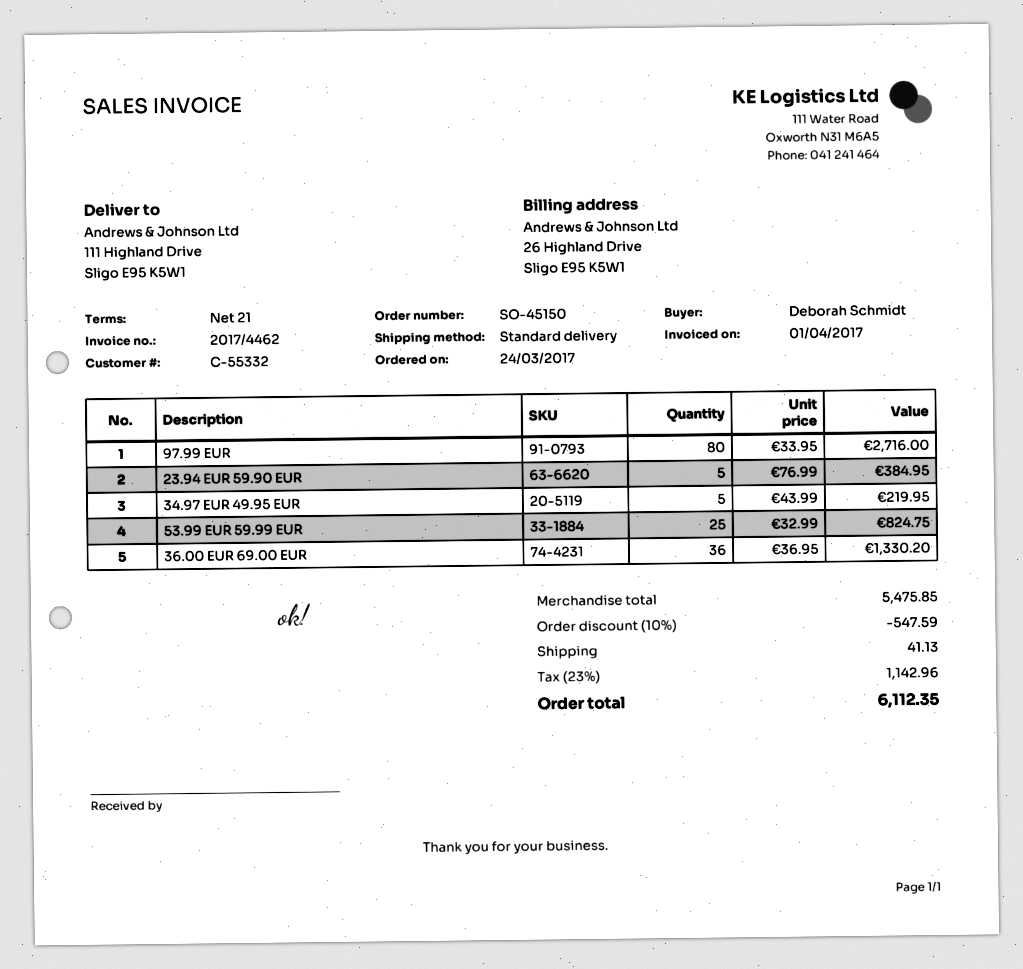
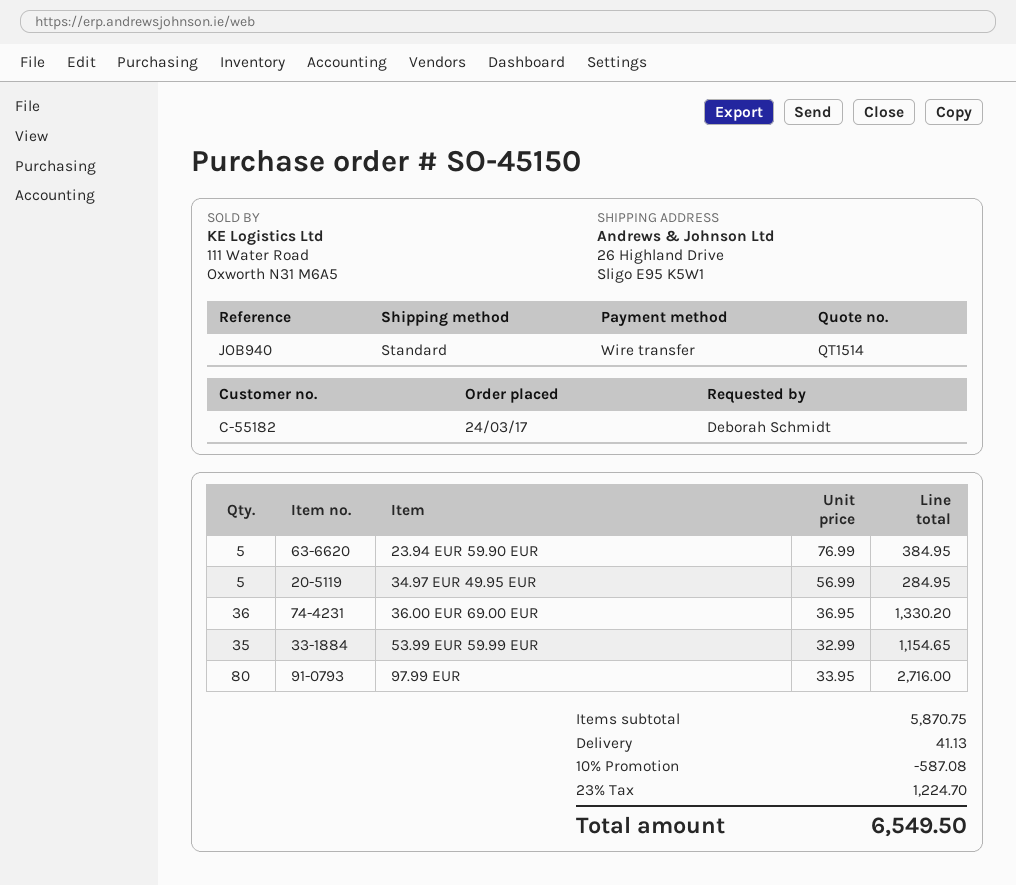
customer number: C-55332 -> C-55182
ship to: 111 Highland Drive, Sligo E95 K5W1 -> 26 Highland Drive, Sligo E95 K5W1
34.97 EUR 49.95 EUR: 5 x 43.99 = 219.95 -> 5 x 56.99 = 284.95
53.99 EUR 59.99 EUR: 25 x 32.99 = 824.75 -> 35 x 32.99 = 1154.65
subtotal: 5475.85 -> 5870.75
discount: 10% = 547.59 -> 10% = 587.08
tax: 23% = 1142.96 -> 23% = 1224.70
total: 6112.35 -> 6549.50

